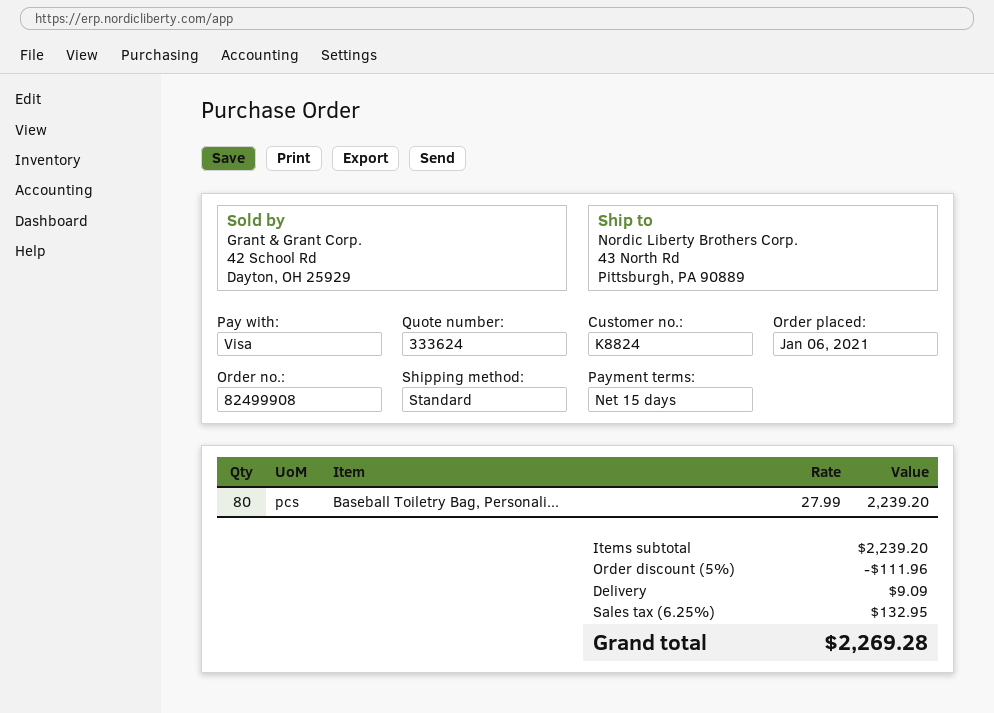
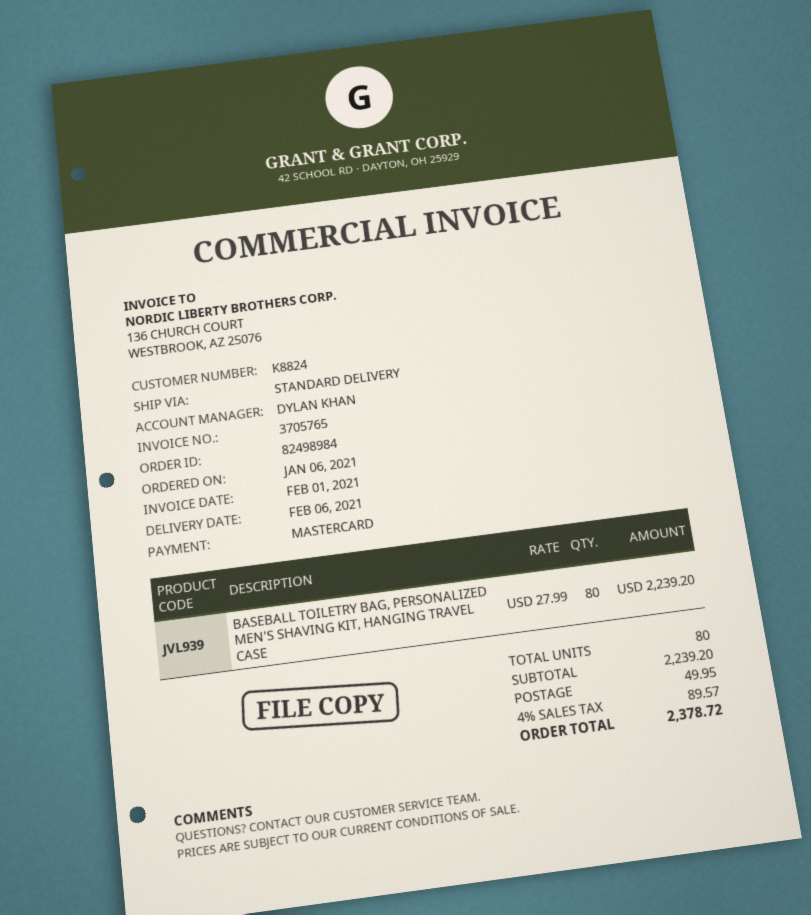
order number: 82499908 -> 82498984
payment method: Visa -> Mastercard
discount: 5% = 111.96 -> none
shipping: 9.09 -> 49.95
tax: 6.25% = 132.95 -> 4% = 89.57
total: 2269.28 -> 2378.72

